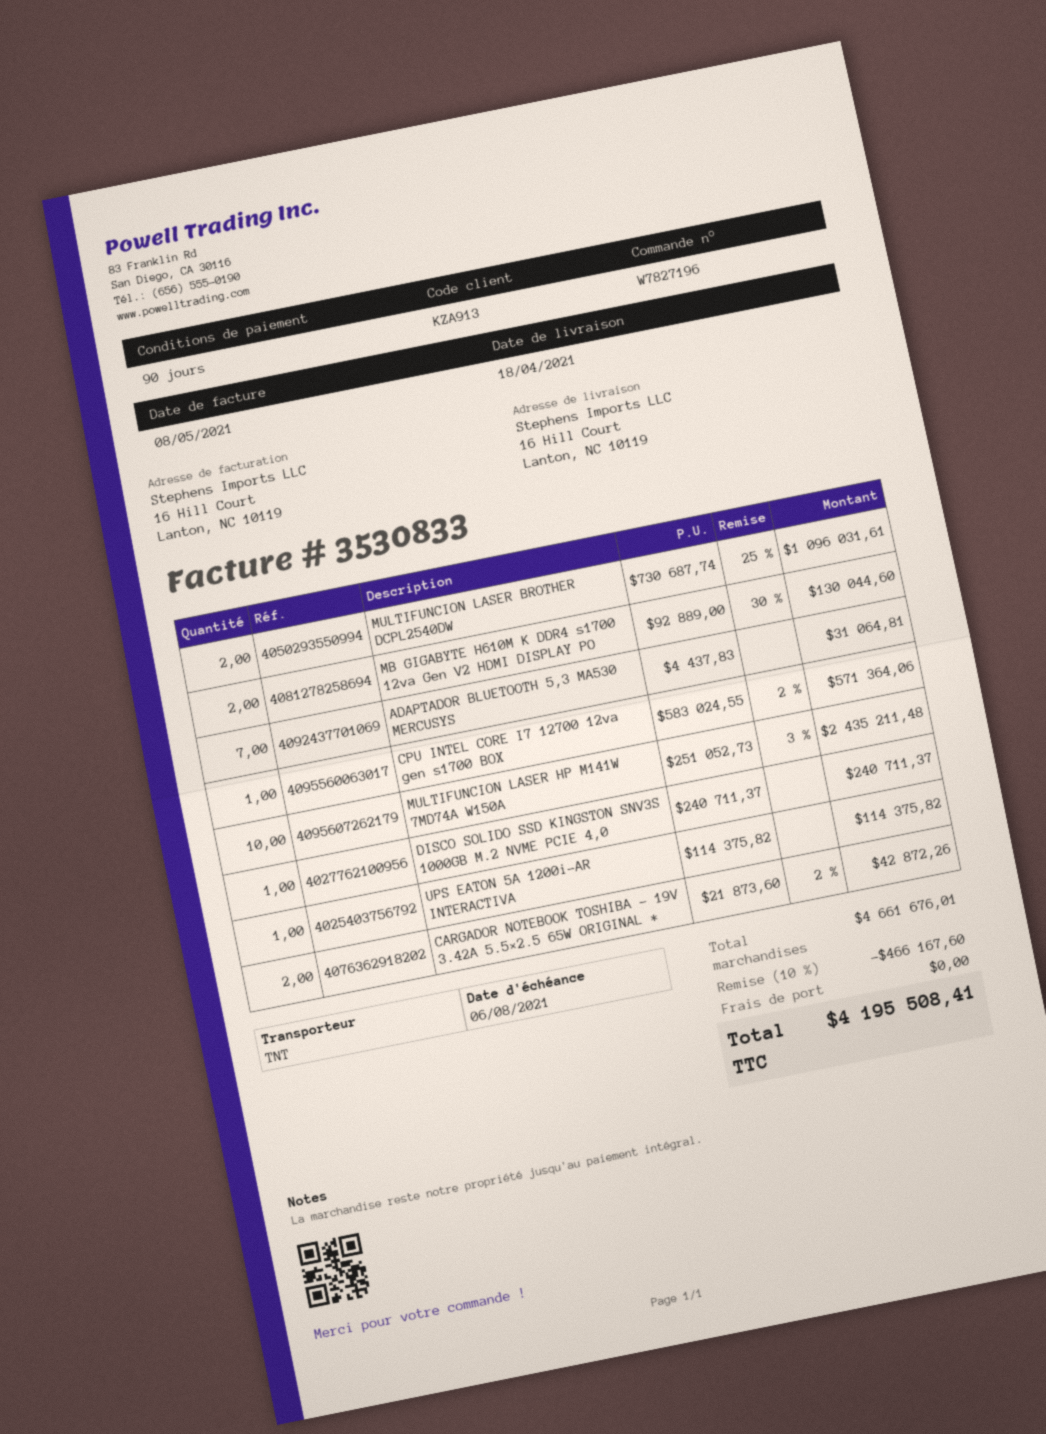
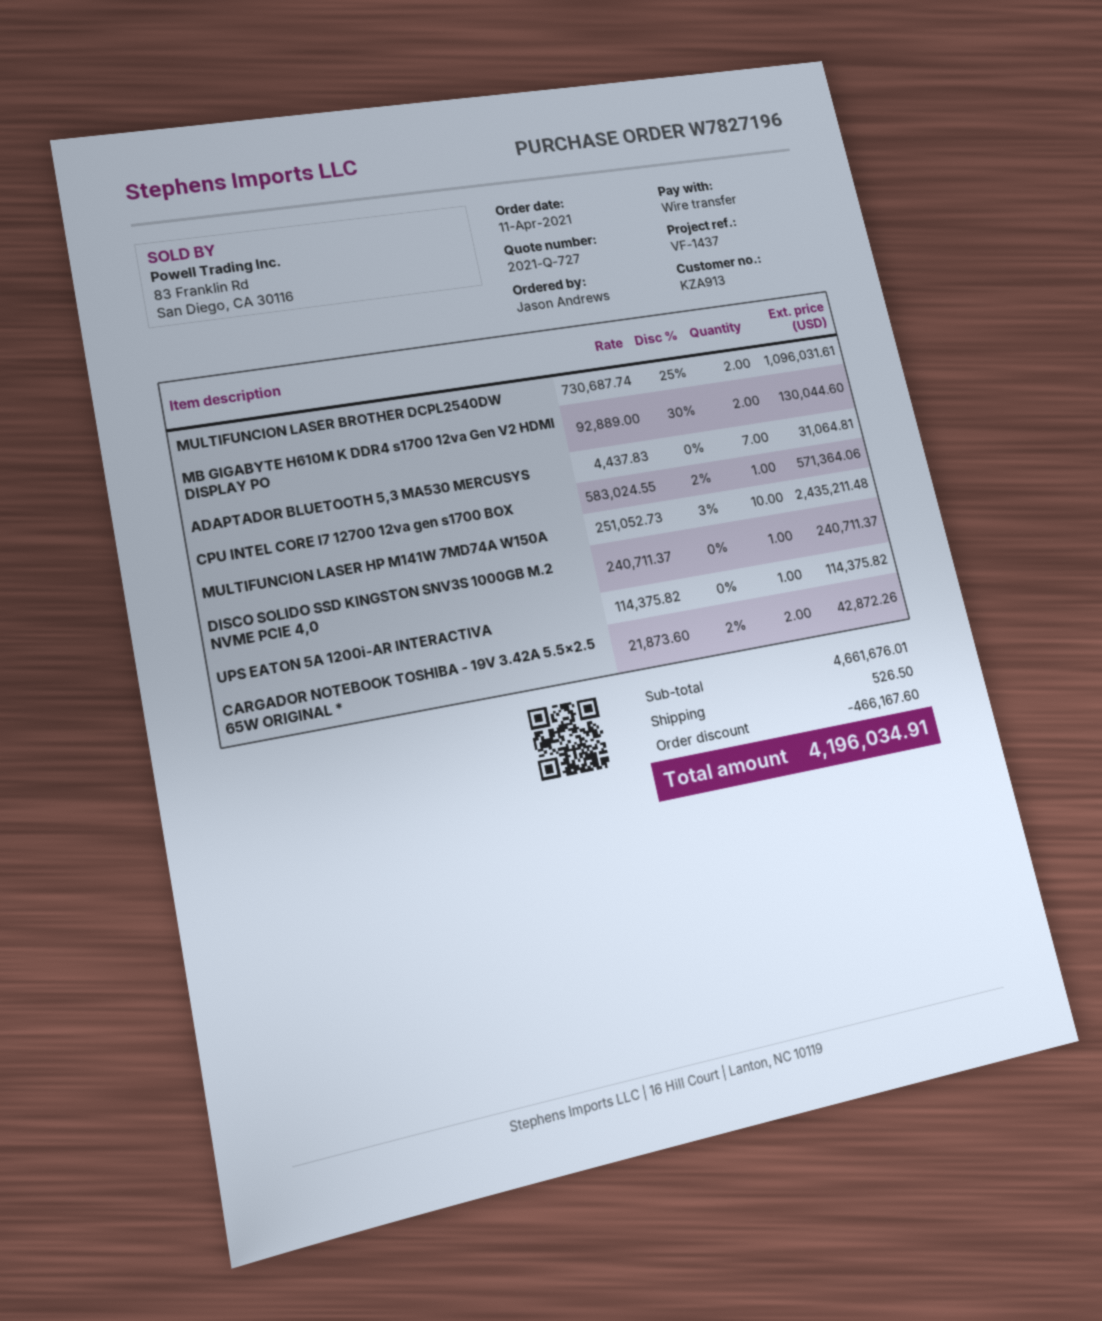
shipping: 0.00 -> 526.50
total: 4195508.41 -> 4196034.91

